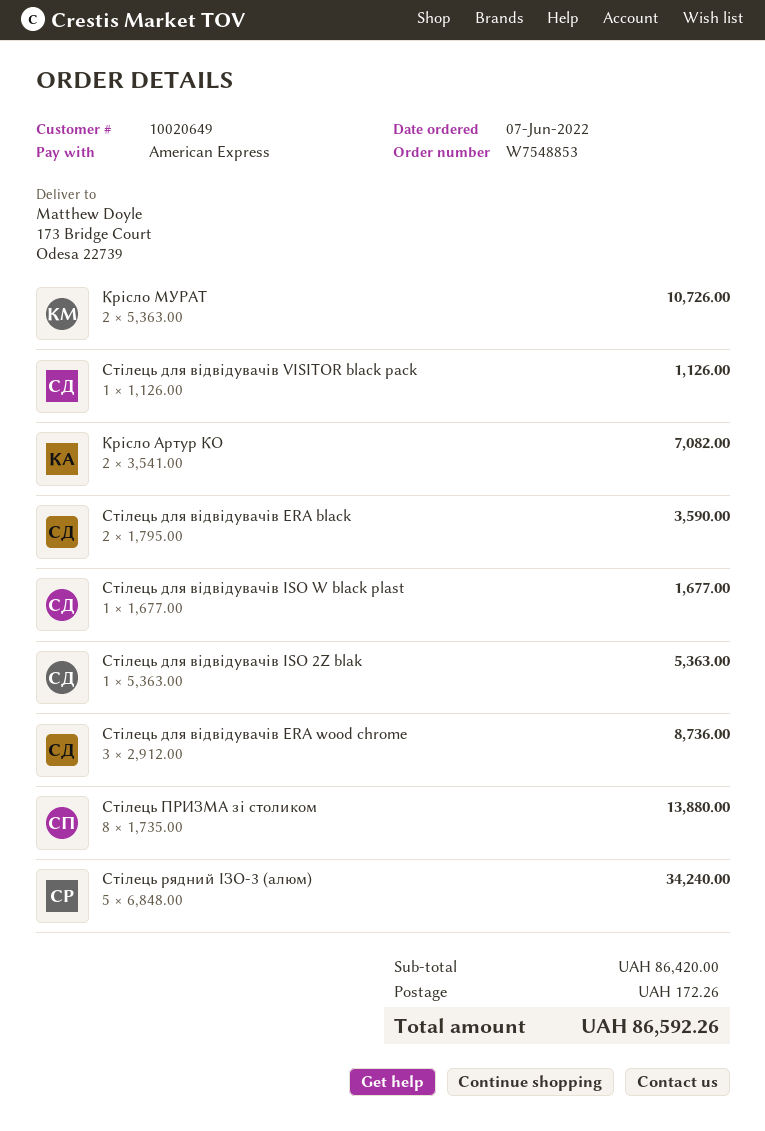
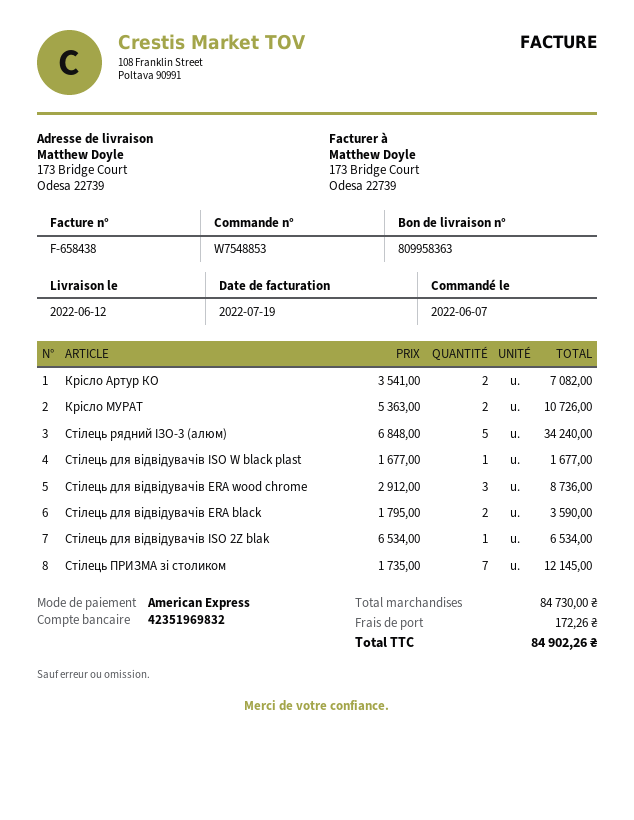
Стілець для відвідувачів VISITOR black pack: 1 x 1126.00 = 1126.00 -> none
Стілець для відвідувачів ISO 2Z blak: 1 x 5363.00 = 5363.00 -> 1 x 6534.00 = 6534.00
Стілець ПРИЗМА зі столиком: 8 x 1735.00 = 13880.00 -> 7 x 1735.00 = 12145.00
subtotal: 86420.00 -> 84730.00
total: 86592.26 -> 84902.26

